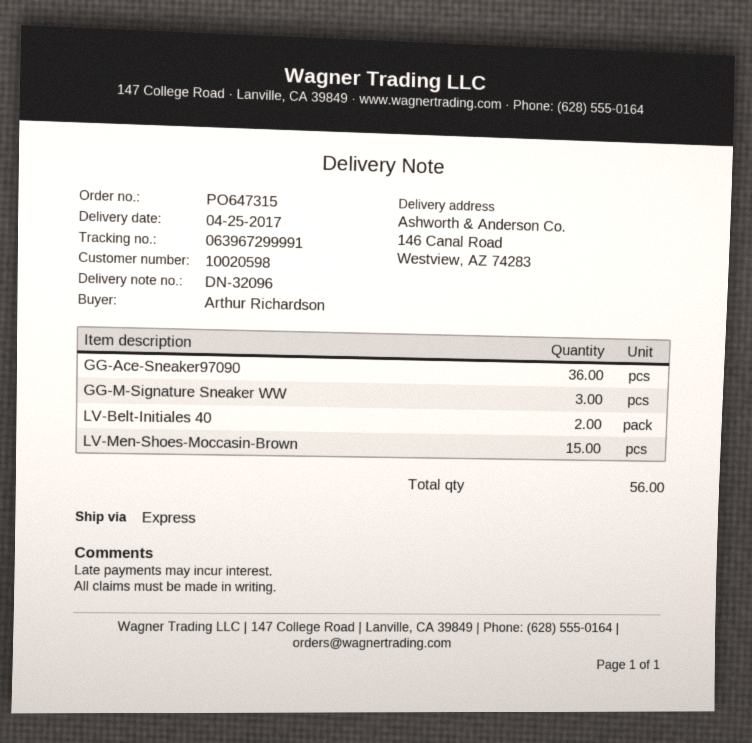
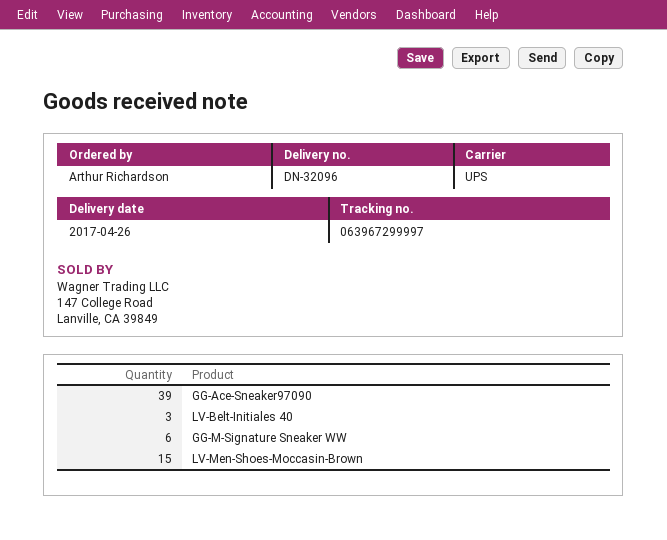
delivery date: 2017-04-25 -> 2017-04-26
shipping method: express -> UPS
tracking number: 063967299991 -> 063967299997
GG-Ace-Sneaker97090: 36 -> 39
GG-M-Signature Sneaker WW: 3 -> 6
LV-Belt-Initiales 40: 2 -> 3

